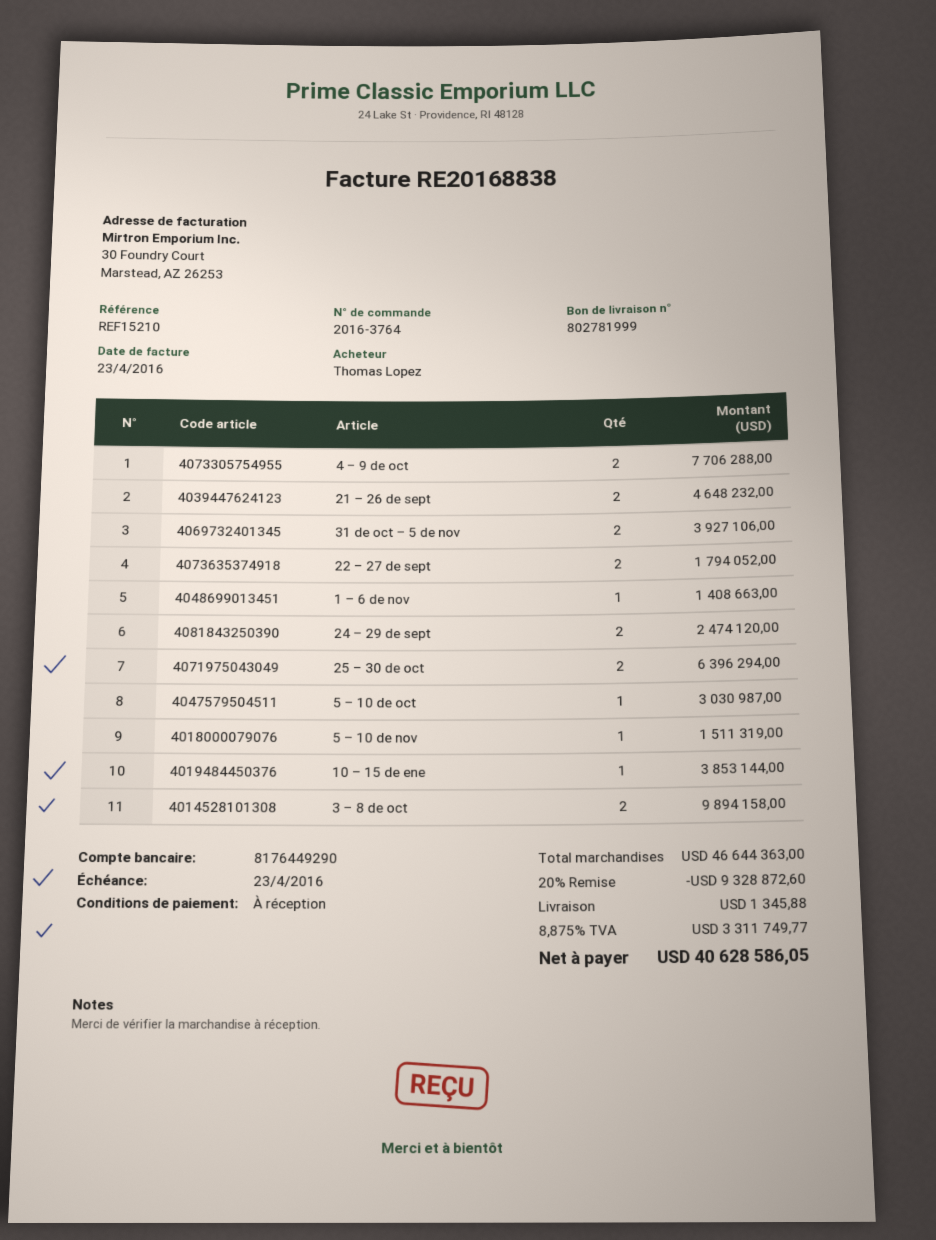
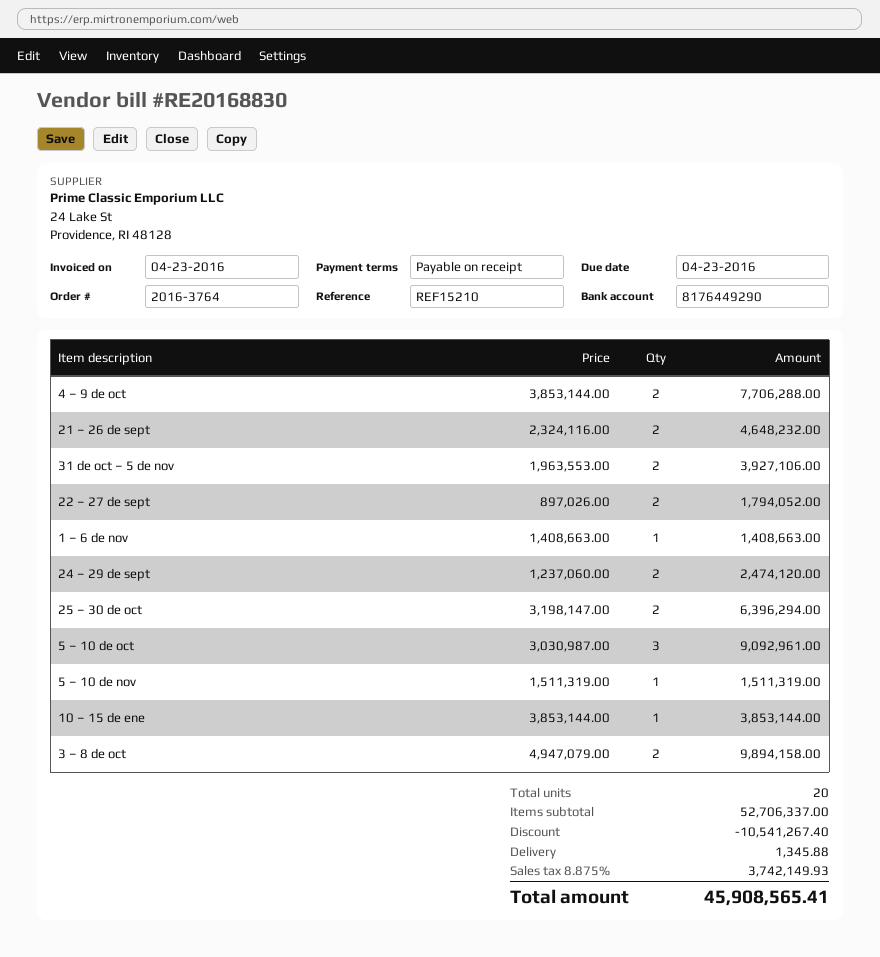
invoice number: RE20168838 -> RE20168830
5 – 10 de oct: 1 for 3030987.00 -> 3 for 9092961.00
subtotal: 46644363.00 -> 52706337.00
discount: 9328872.60 -> 10541267.40
tax: 8.875% = 3311749.77 -> 8.875% = 3742149.93
total: 40628586.05 -> 45908565.41

